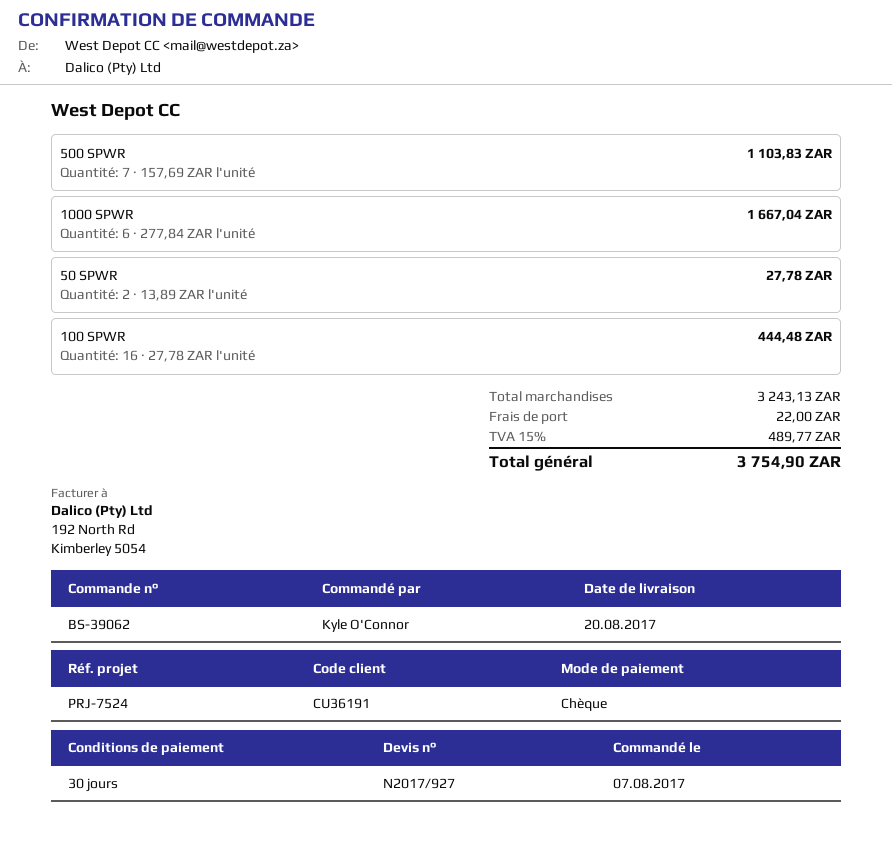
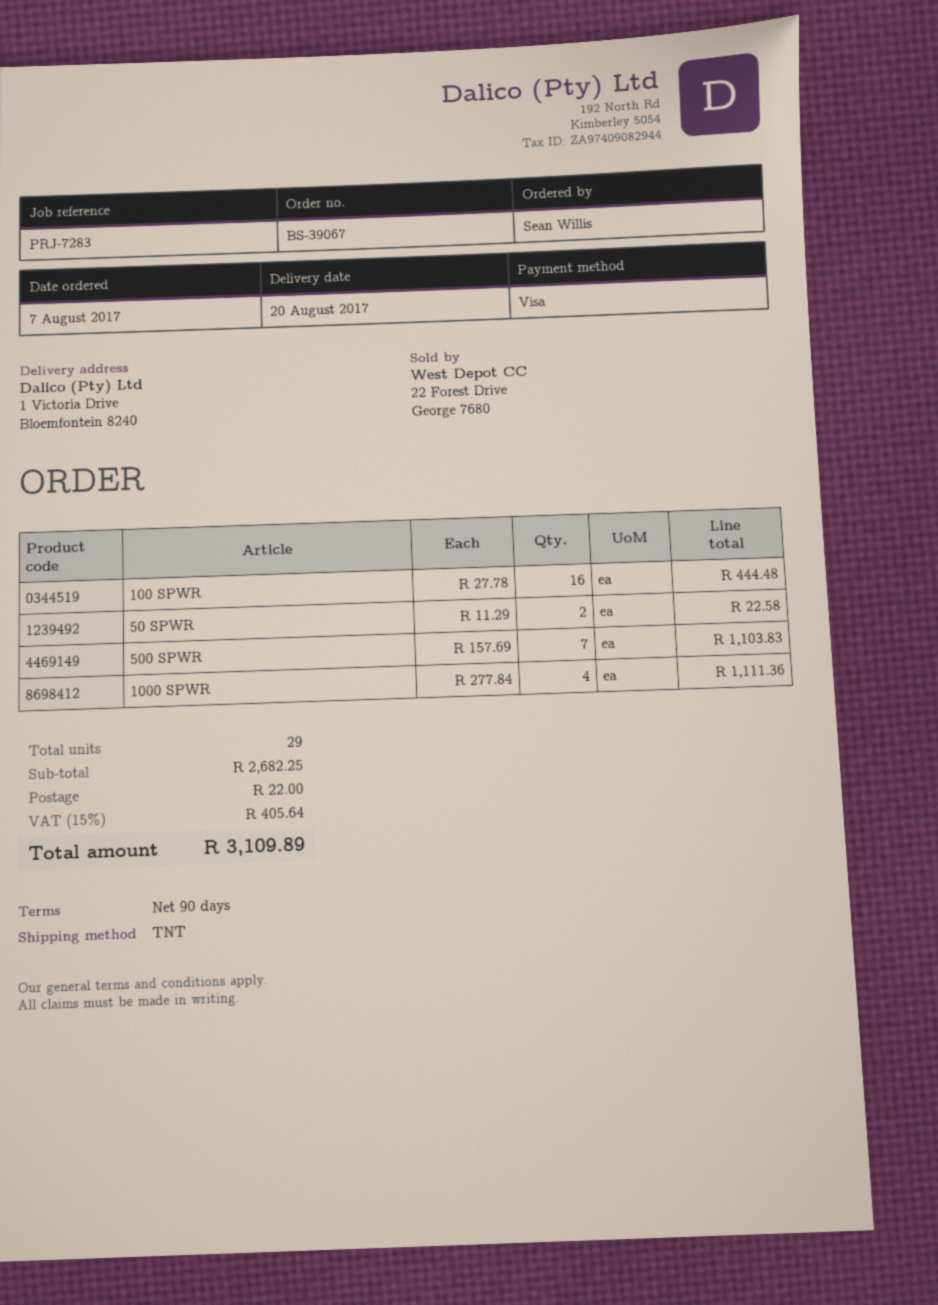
order number: BS-39062 -> BS-39067
payment terms: 30 days -> 90 days
reference: PRJ-7524 -> PRJ-7283
ordered by: Kyle O'Connor -> Sean Willis
payment method: cheque -> Visa
1000 SPWR: 6 x 277.84 = 1667.04 -> 4 x 277.84 = 1111.36
50 SPWR: 2 x 13.89 = 27.78 -> 2 x 11.29 = 22.58
subtotal: 3243.13 -> 2682.25
tax: 15% = 489.77 -> 15% = 405.64
total: 3754.90 -> 3109.89

